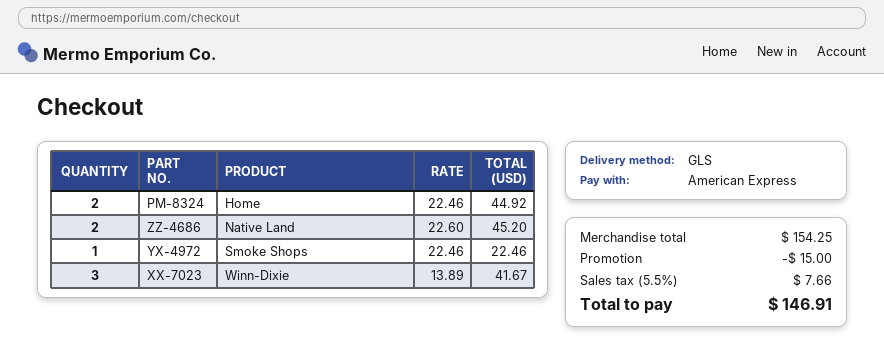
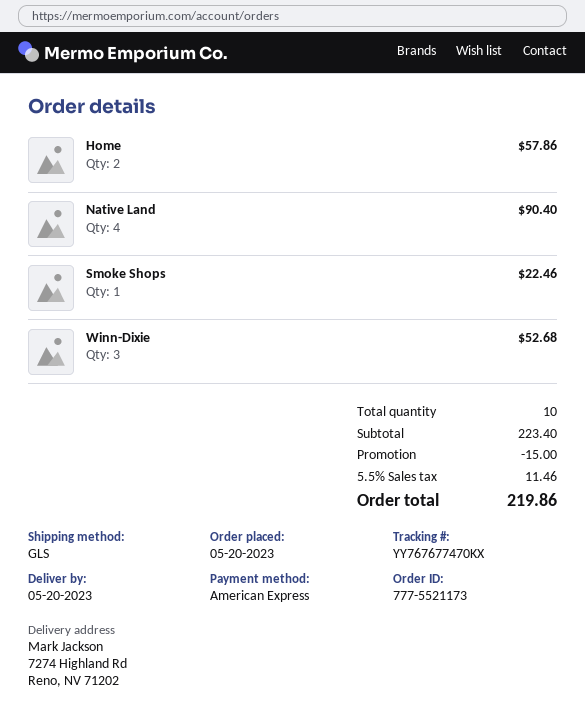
Home: 2 for 44.92 -> 2 for 57.86
Native Land: 2 for 45.20 -> 4 for 90.40
Winn-Dixie: 3 for 41.67 -> 3 for 52.68
subtotal: 154.25 -> 223.40
tax: 5.5% = 7.66 -> 5.5% = 11.46
total: 146.91 -> 219.86

